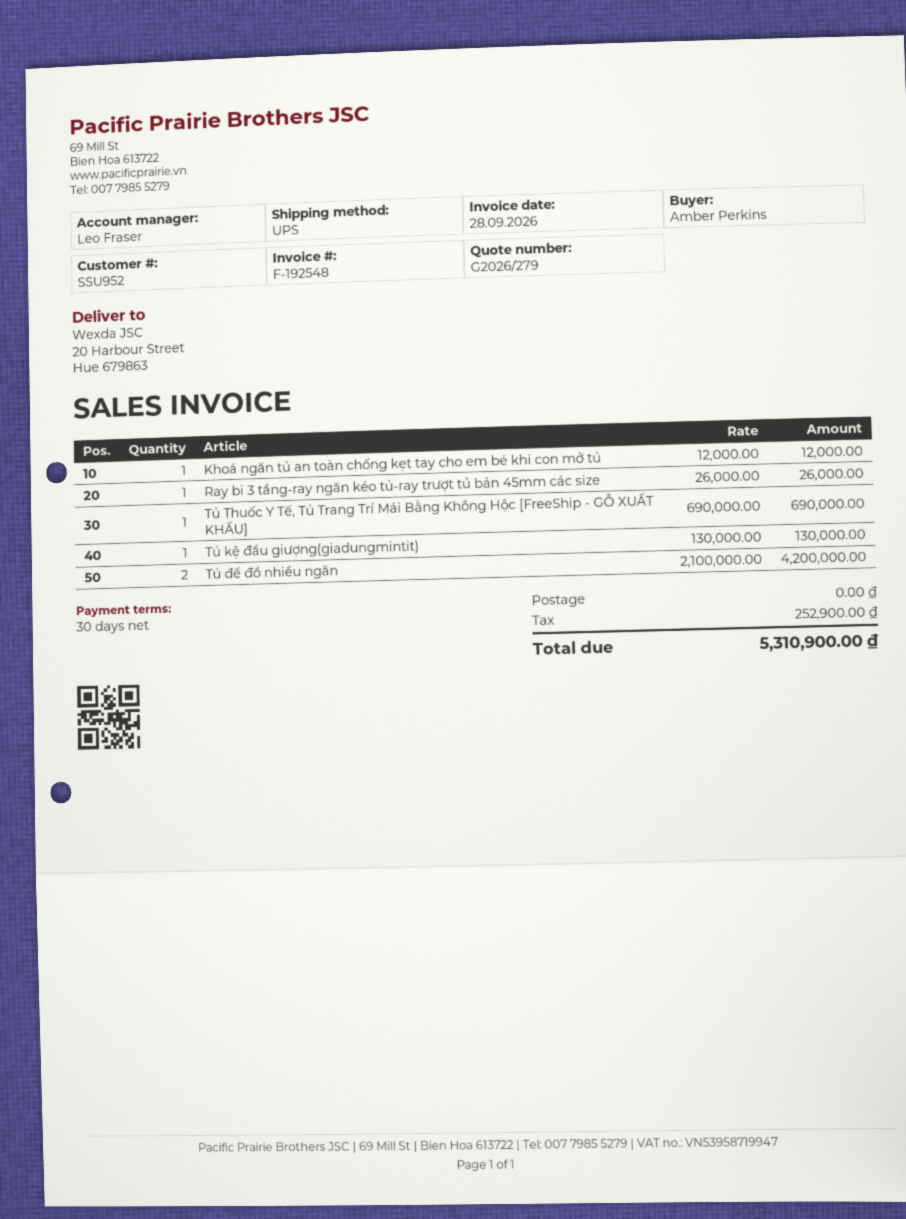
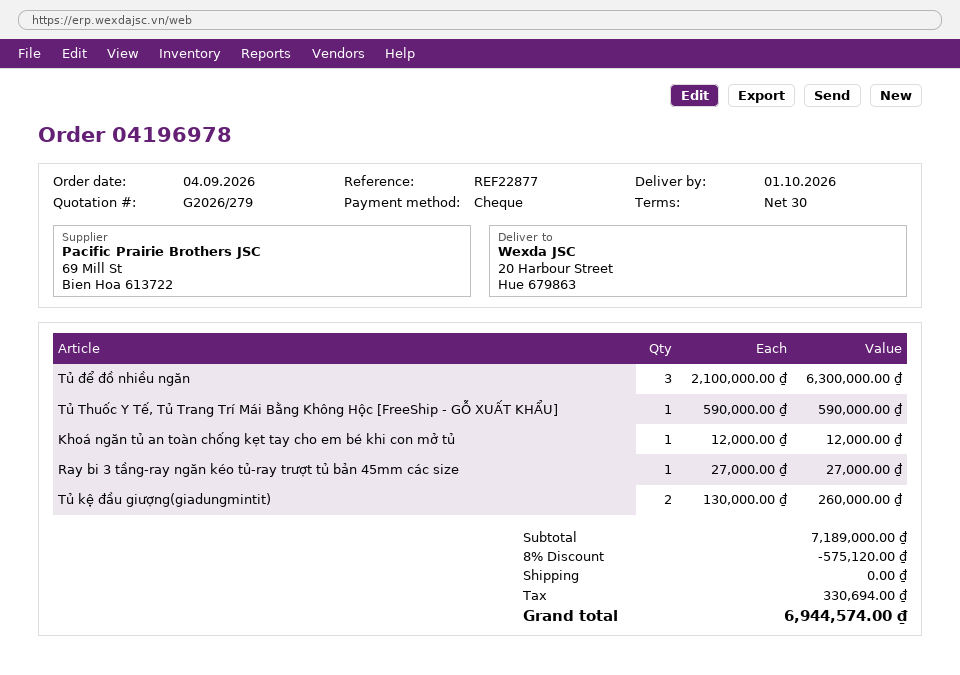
Ray bi 3 tầng-ray ngăn kéo tủ-ray trượt tủ bản 45mm các size: 1 x 26000.00 = 26000.00 -> 1 x 27000.00 = 27000.00
Tủ Thuốc Y Tế, Tủ Trang Trí Mái Bằng Không Hộc [FreeShip - GỖ XUẤT KHẨU]: 1 x 690000.00 = 690000.00 -> 1 x 590000.00 = 590000.00
Tủ kệ đầu giượng(giadungmintit): 1 x 130000.00 = 130000.00 -> 2 x 130000.00 = 260000.00
Tủ để đồ nhiều ngăn: 2 x 2100000.00 = 4200000.00 -> 3 x 2100000.00 = 6300000.00
discount: none -> 8% = 575120.00
tax: 252900.00 -> 330694.00
total: 5310900.00 -> 6944574.00

